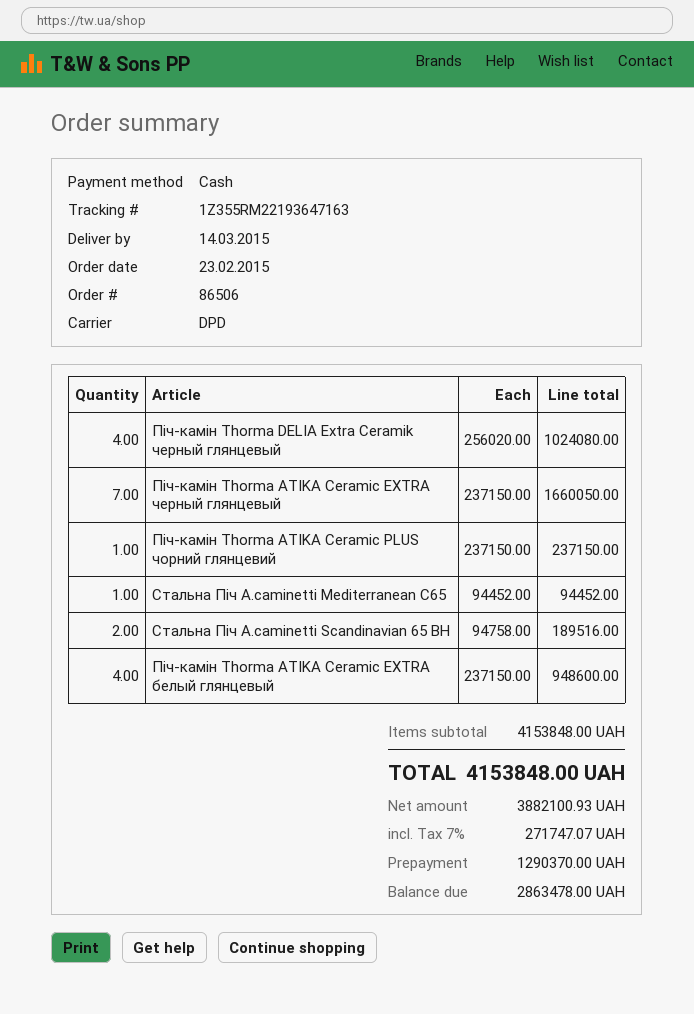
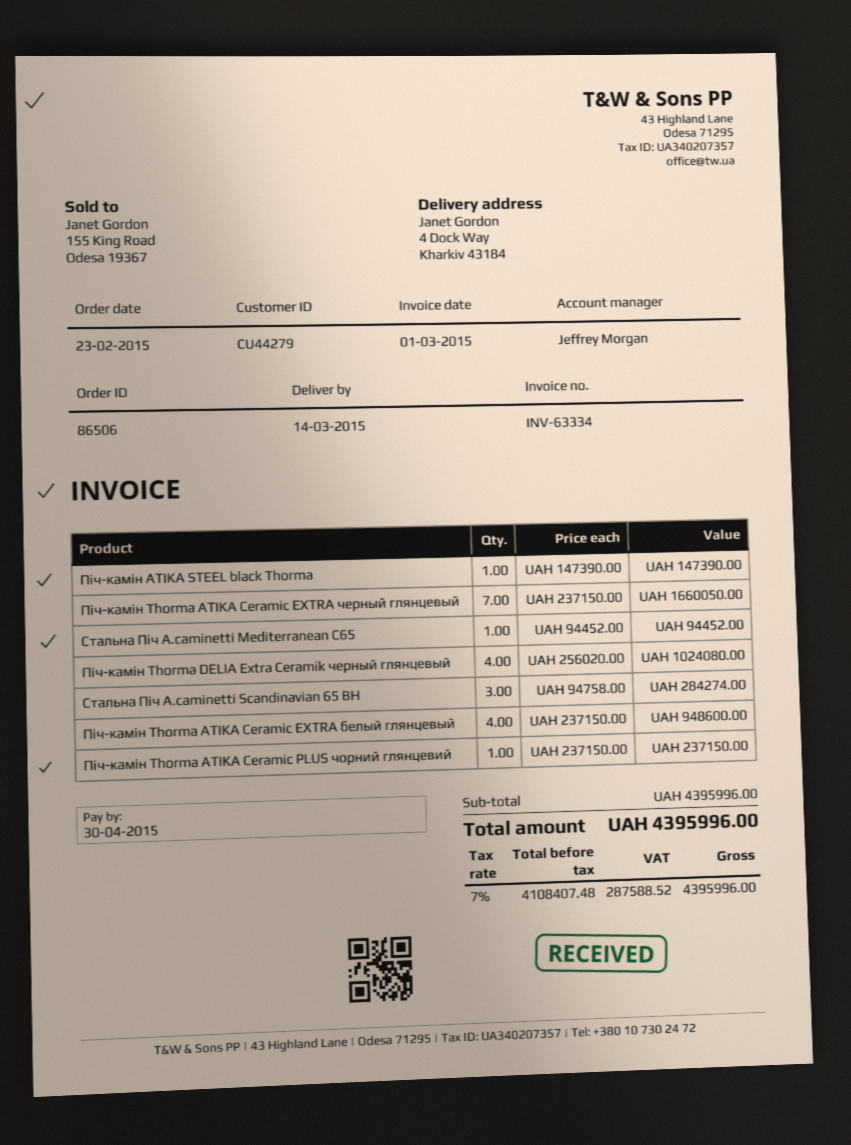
Стальна Піч A.caminetti Scandinavian 65 BH: 2 x 94758.00 = 189516.00 -> 3 x 94758.00 = 284274.00
Піч-камін ATIKA STEEL black Thorma: none -> 1 x 147390.00 = 147390.00
subtotal: 4153848.00 -> 4395996.00
net: 3882100.93 -> 4108407.48
tax: 7% = 271747.07 -> 7% = 287588.52
total: 4153848.00 -> 4395996.00

